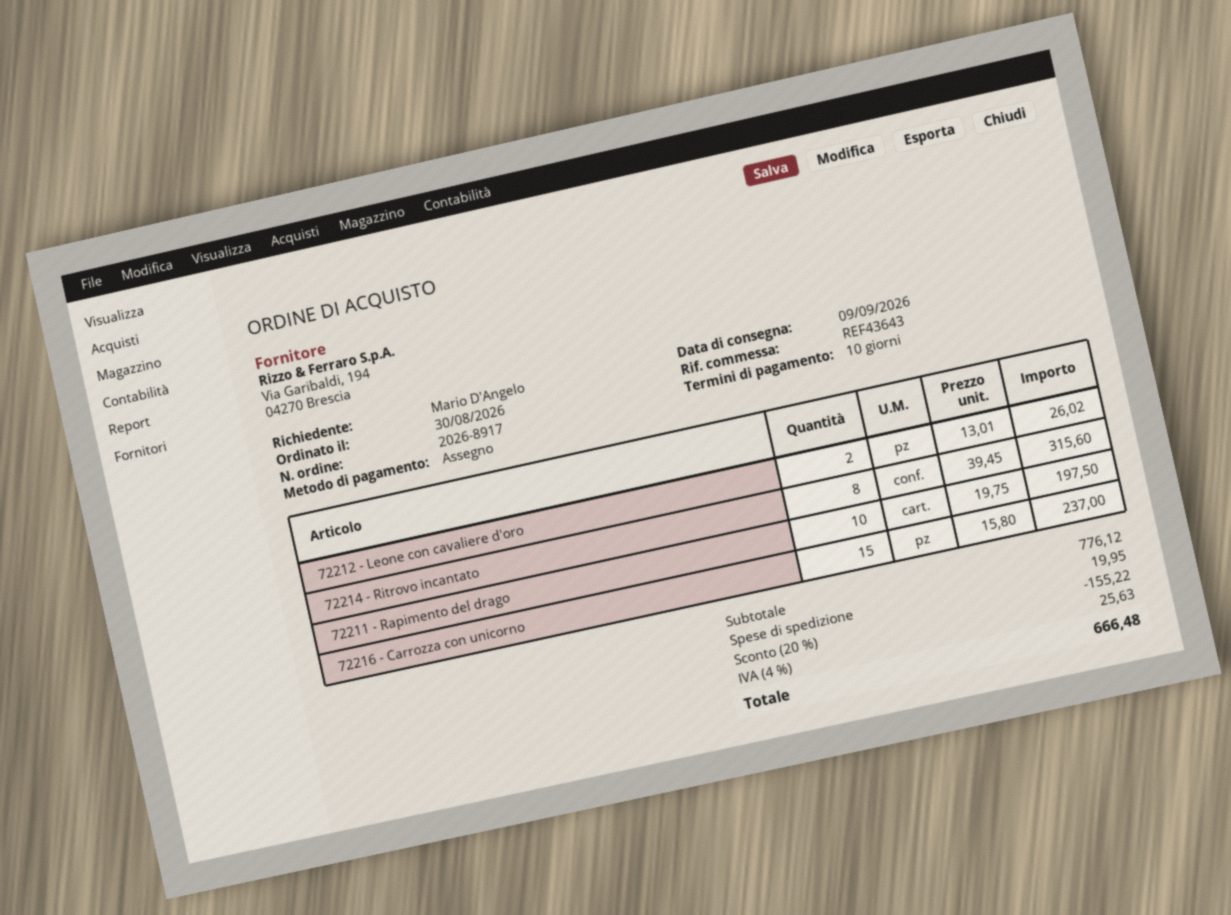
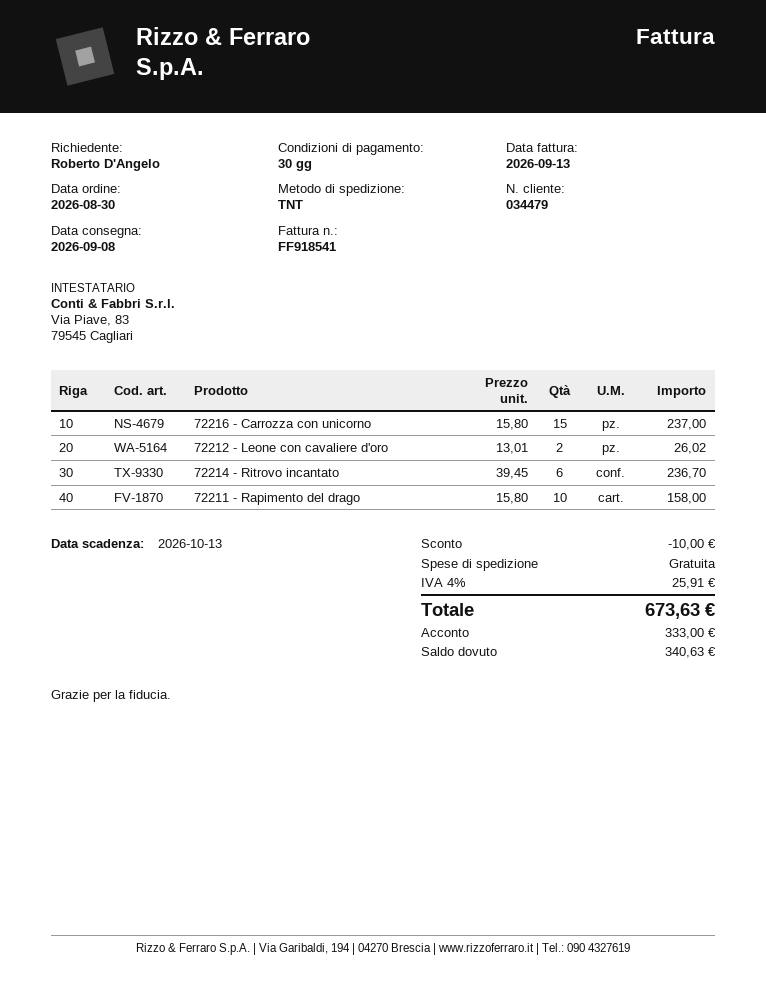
delivery date: 2026-09-09 -> 2026-09-08
payment terms: 10 days -> 30 days
ordered by: Mario D'Angelo -> Roberto D'Angelo
72214 - Ritrovo incantato: 8 x 39.45 = 315.60 -> 6 x 39.45 = 236.70
72211 - Rapimento del drago: 10 x 19.75 = 197.50 -> 10 x 15.80 = 158.00
discount: 155.22 -> 10.00
shipping: 19.95 -> 0.00
tax: 4% = 25.63 -> 4% = 25.91
total: 666.48 -> 673.63

